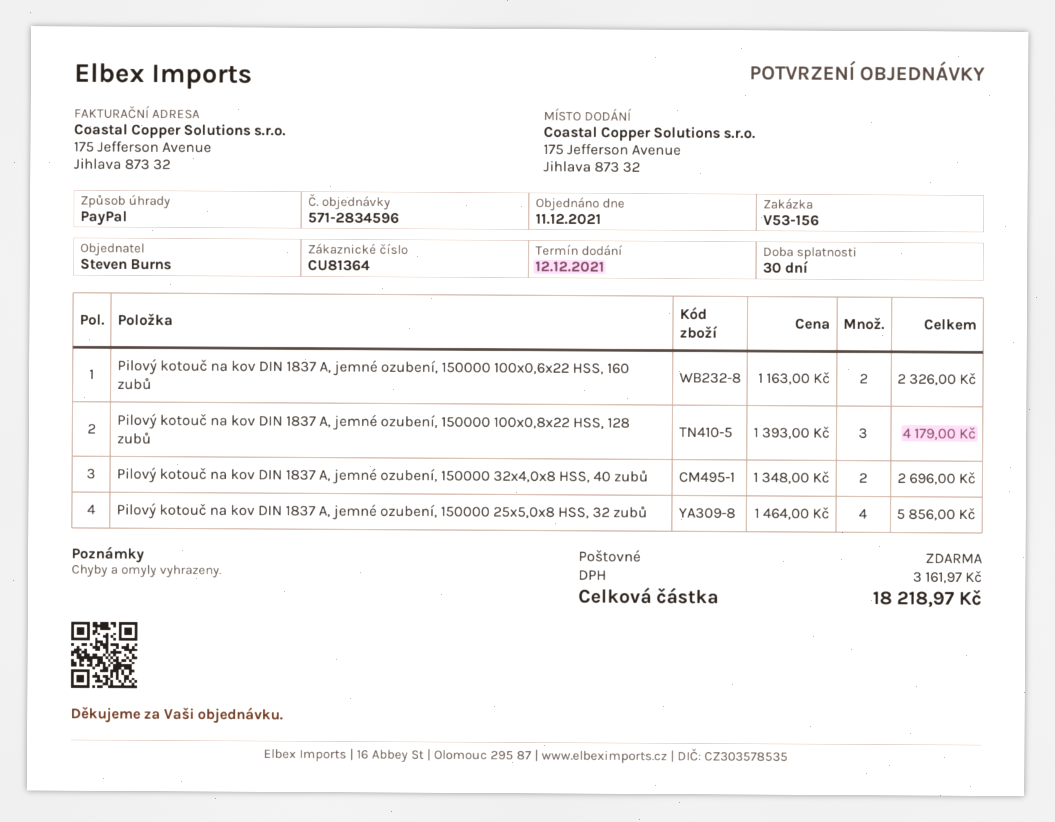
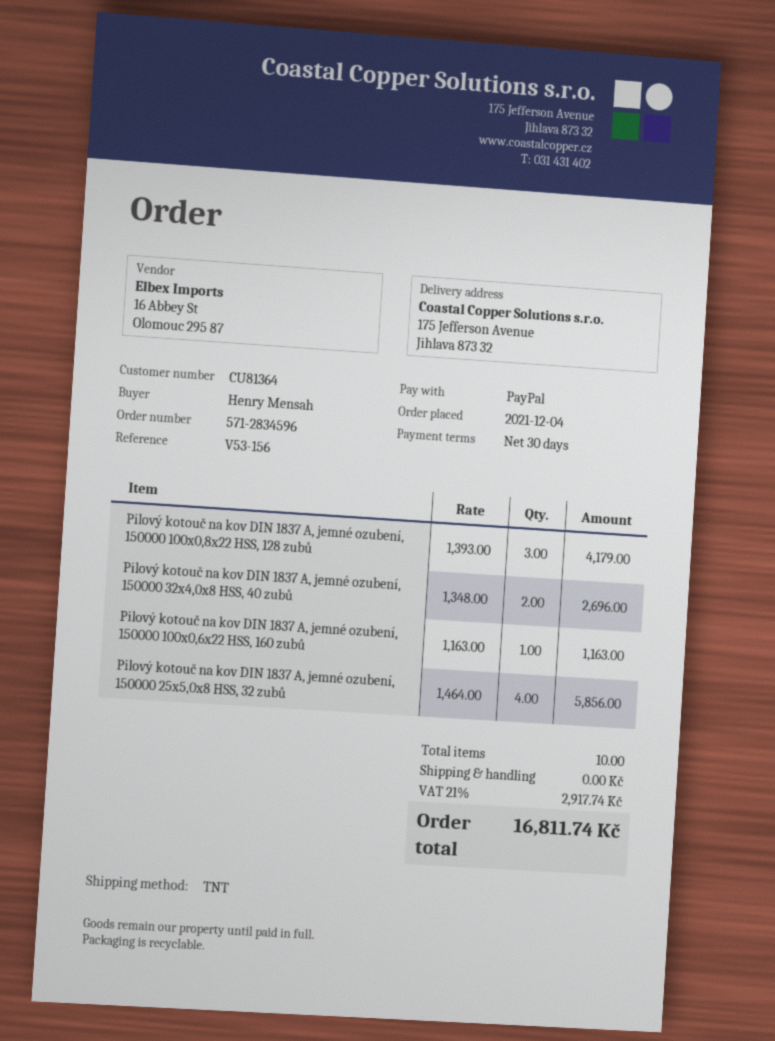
order date: 2021-12-11 -> 2021-12-04
ordered by: Steven Burns -> Henry Mensah
Pilový kotouč na kov DIN 1837 A, jemné ozubení, 150000 100x0,6x22 HSS, 160 zubů: 2 x 1163.00 = 2326.00 -> 1 x 1163.00 = 1163.00
tax: 3161.97 -> 2917.74
total: 18218.97 -> 16811.74

